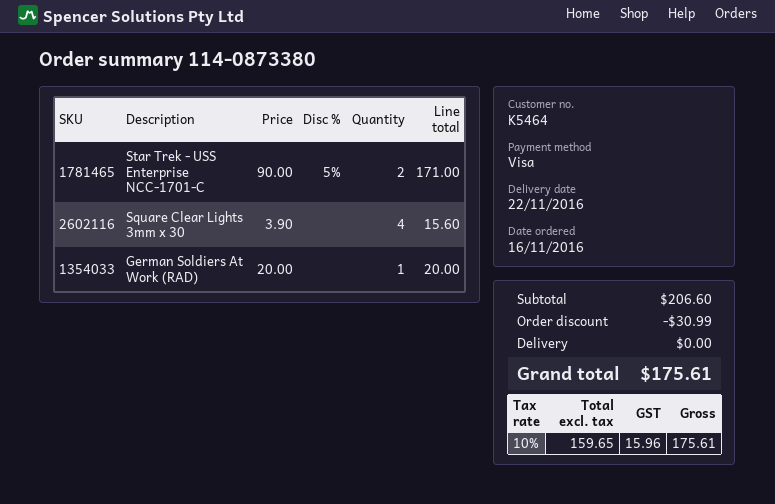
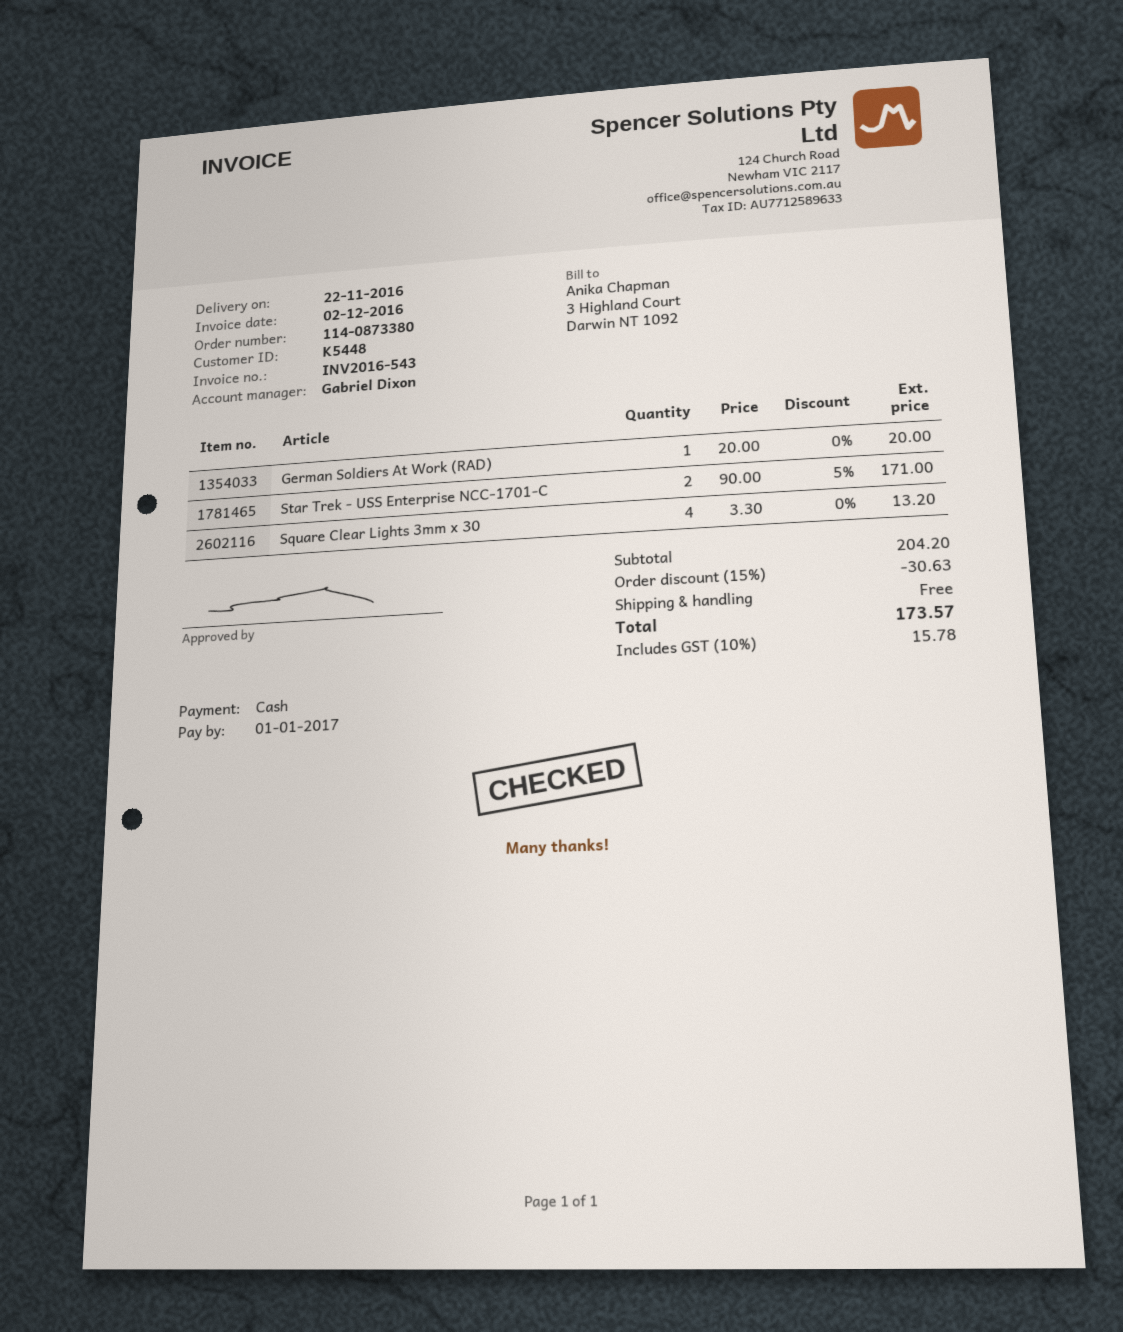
customer number: K5464 -> K5448
payment method: Visa -> cash
Square Clear Lights 3mm x 30: 4 x 3.90 = 15.60 -> 4 x 3.30 = 13.20
subtotal: 206.60 -> 204.20
discount: 30.99 -> 30.63
tax: 10% = 15.96 -> 10% = 15.78
total: 175.61 -> 173.57

